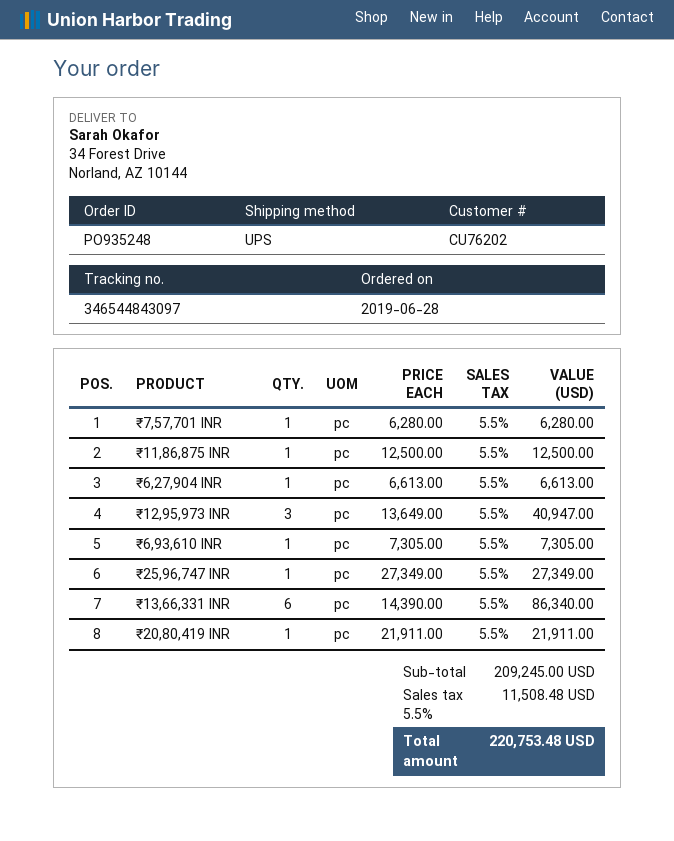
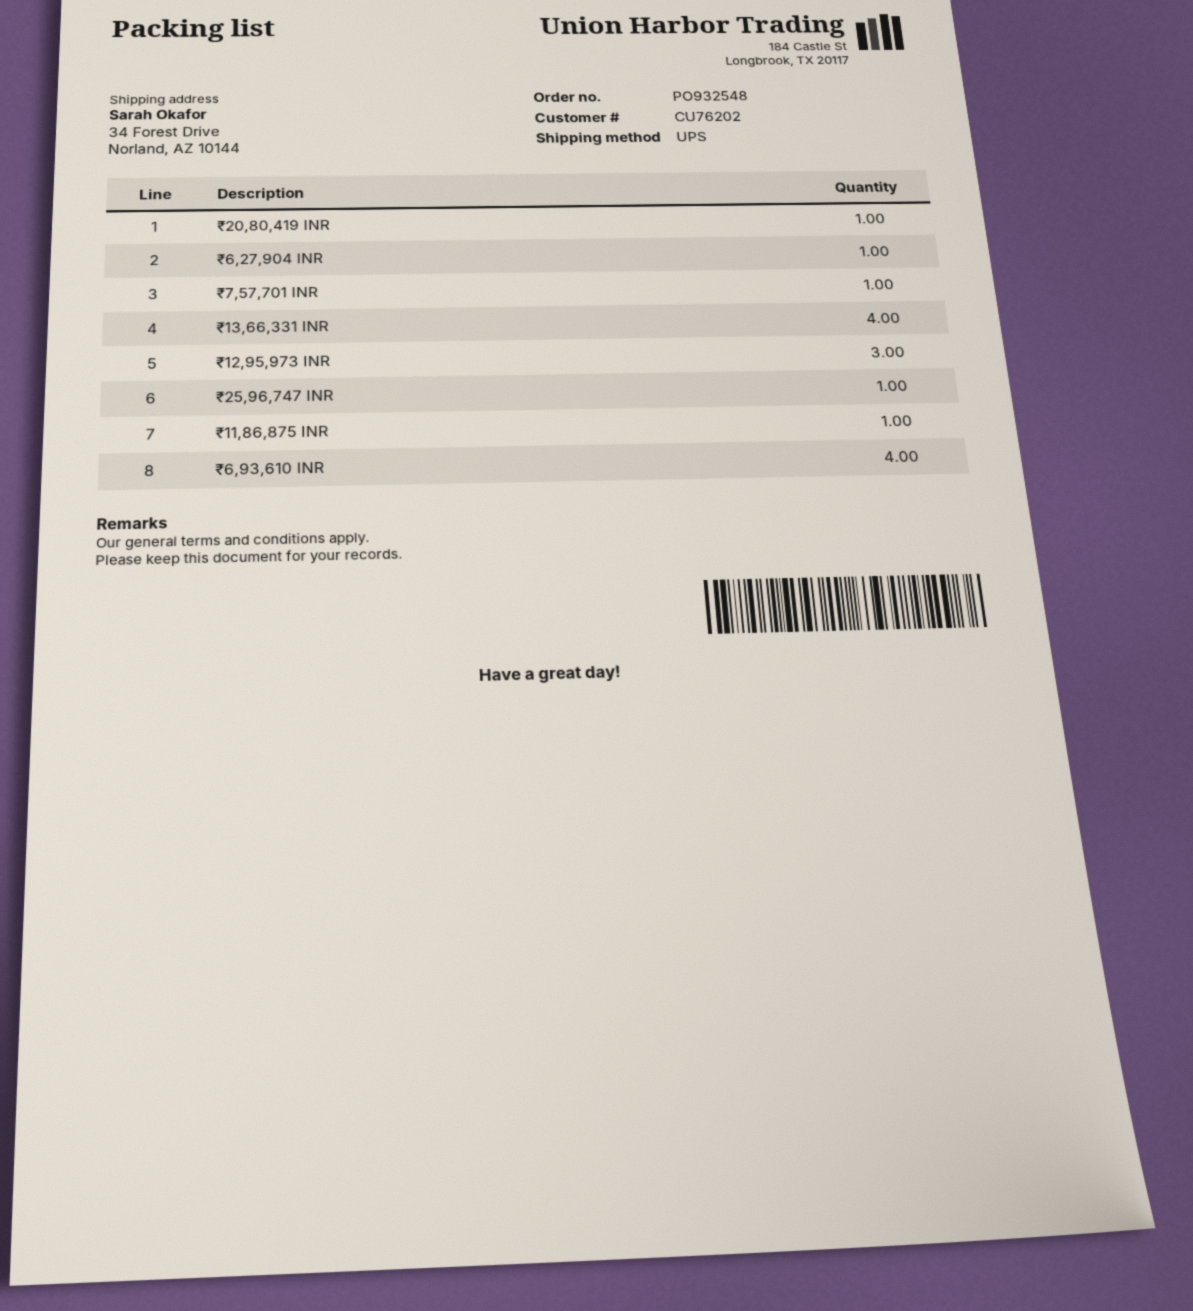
order number: PO935248 -> PO932548
₹6,93,610 INR: 1 -> 4
₹13,66,331 INR: 6 -> 4

